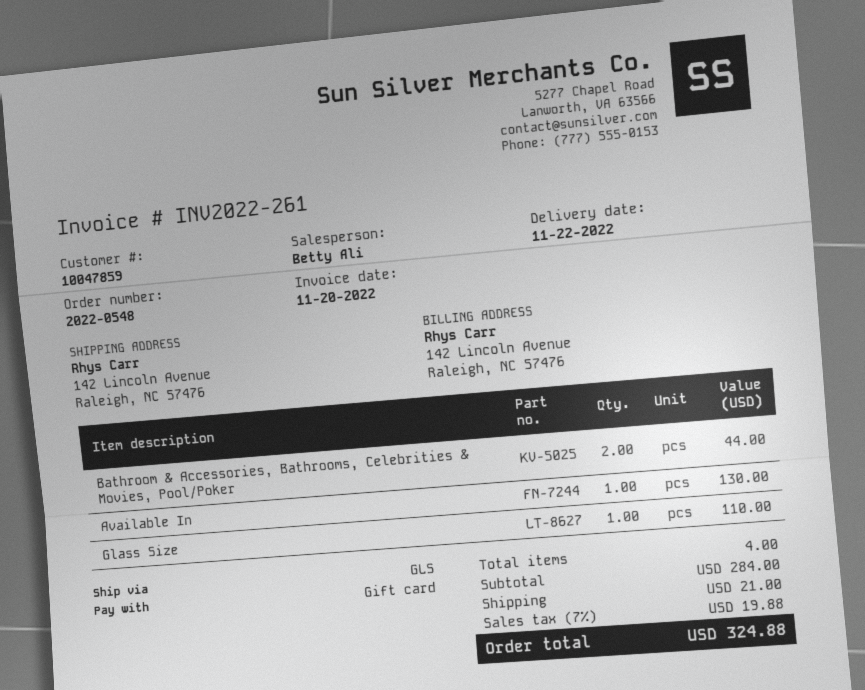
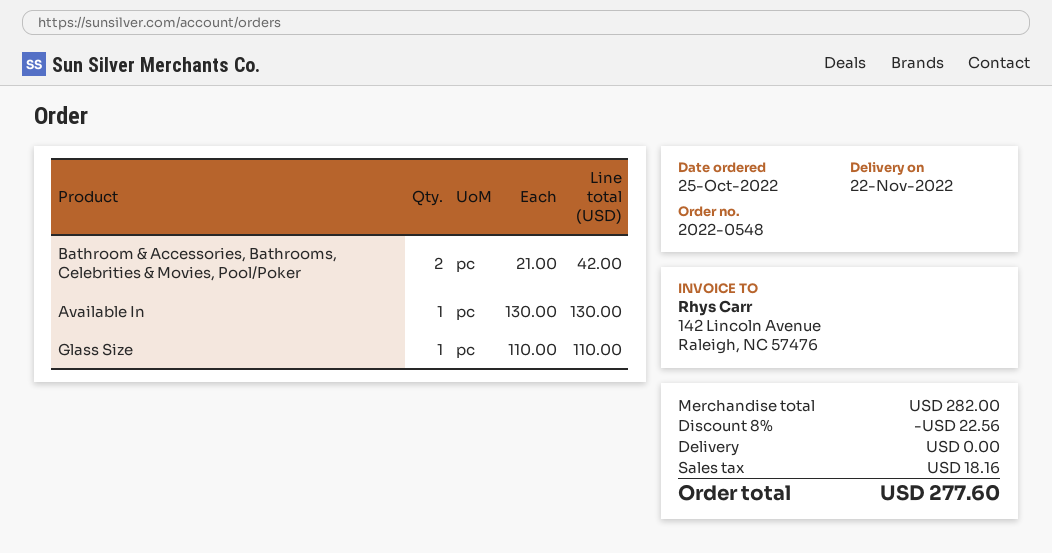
Bathroom & Accessories, Bathrooms, Celebrities & Movies, Pool/Poker: 2 for 44.00 -> 2 for 42.00
subtotal: 284.00 -> 282.00
discount: none -> 8% = 22.56
shipping: 21.00 -> 0.00
tax: 19.88 -> 18.16
total: 324.88 -> 277.60

